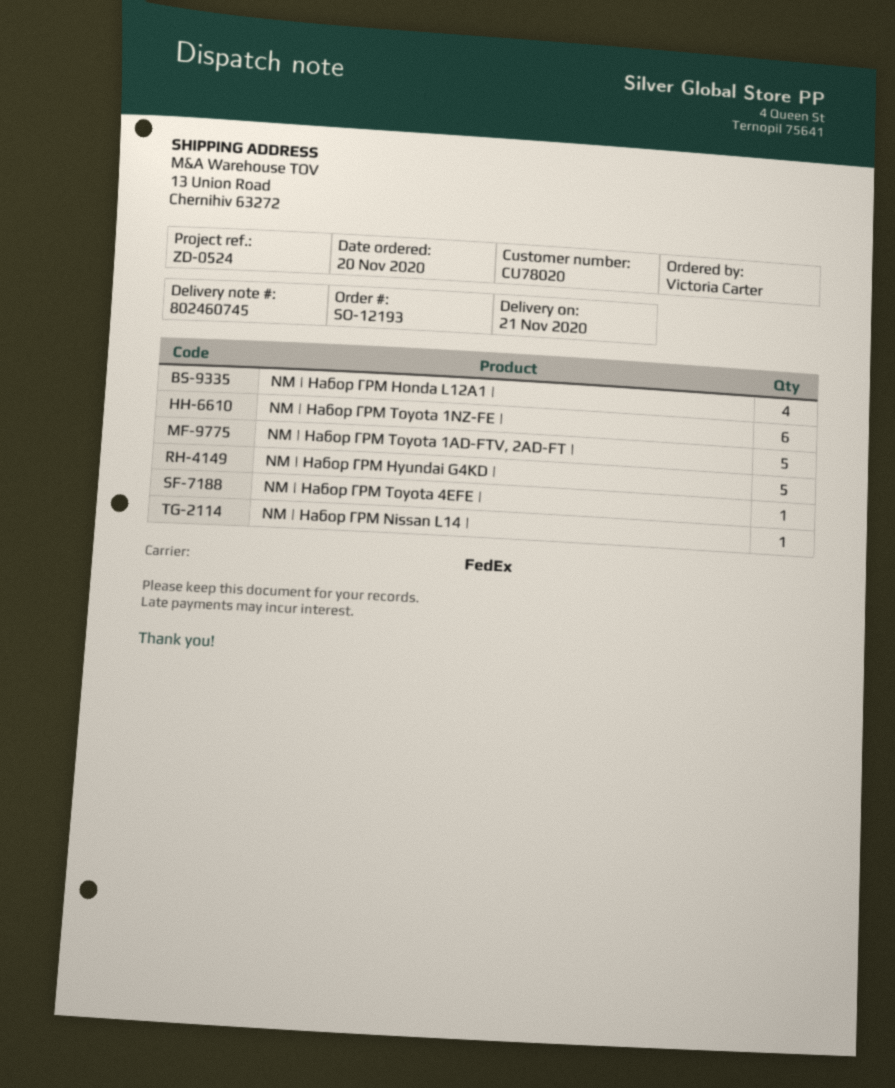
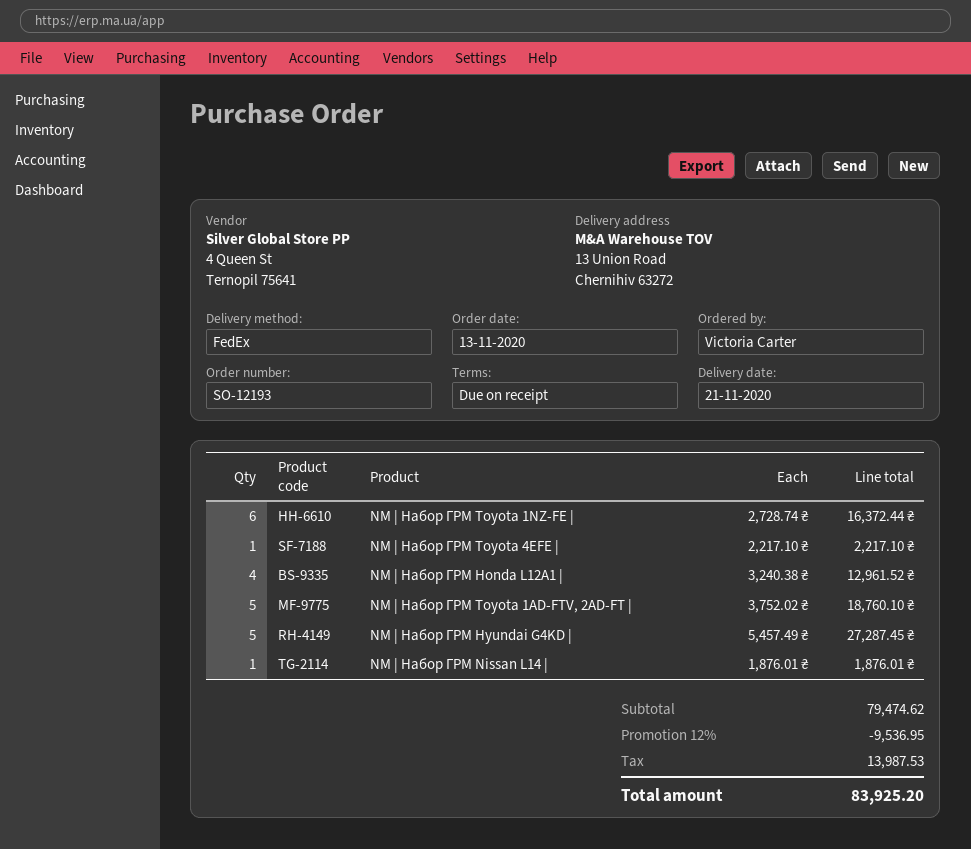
order date: 2020-11-20 -> 2020-11-13

